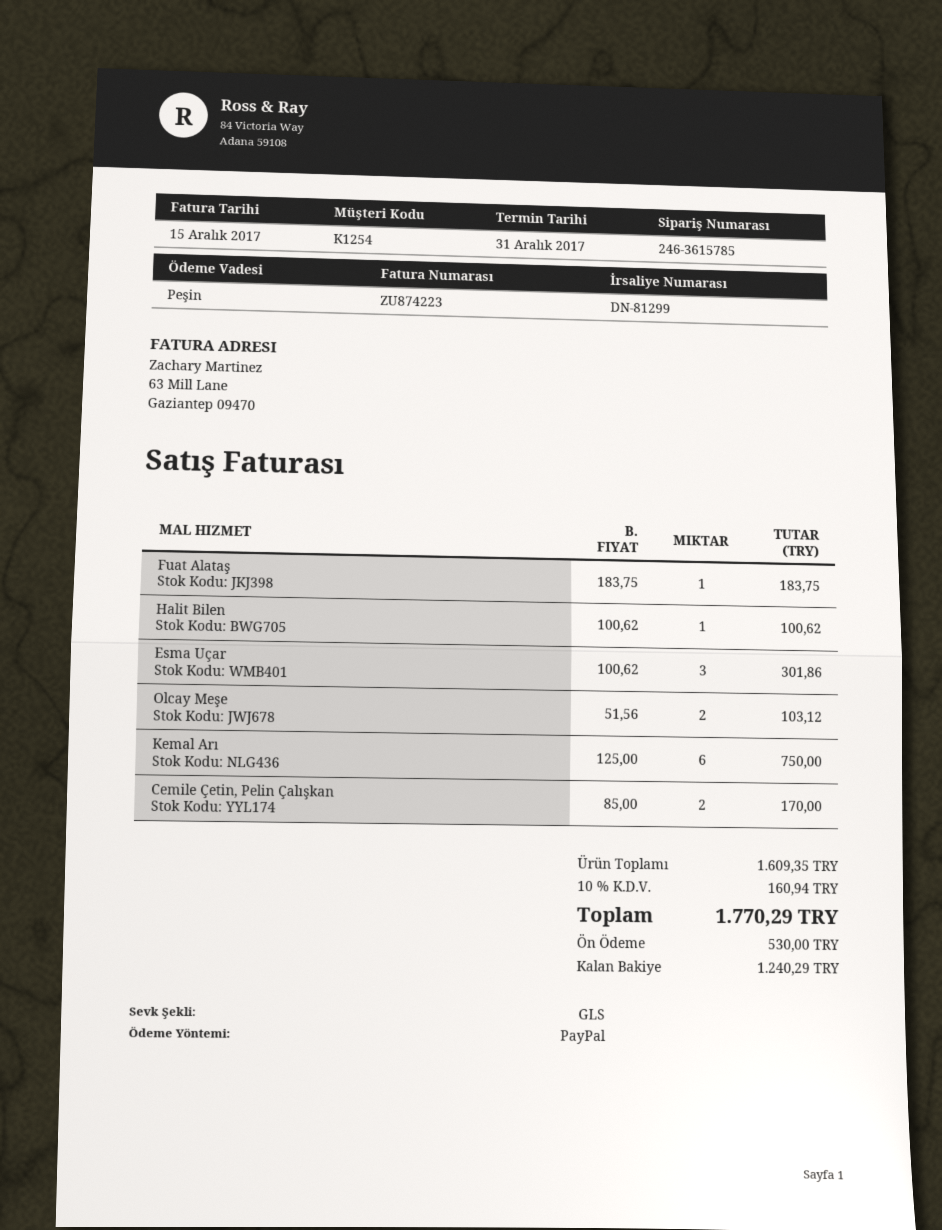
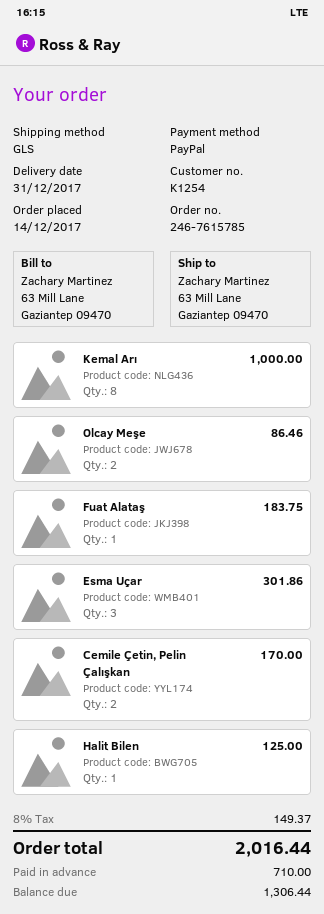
order number: 246-3615785 -> 246-7615785
Halit Bilen: 1 for 100.62 -> 1 for 125.00
Olcay Meşe: 2 for 103.12 -> 2 for 86.46
Kemal Arı: 6 for 750.00 -> 8 for 1000.00
tax: 10% = 160.94 -> 8% = 149.37
total: 1770.29 -> 2016.44
deposit: 530.00 -> 710.00
balance: 1240.29 -> 1306.44

